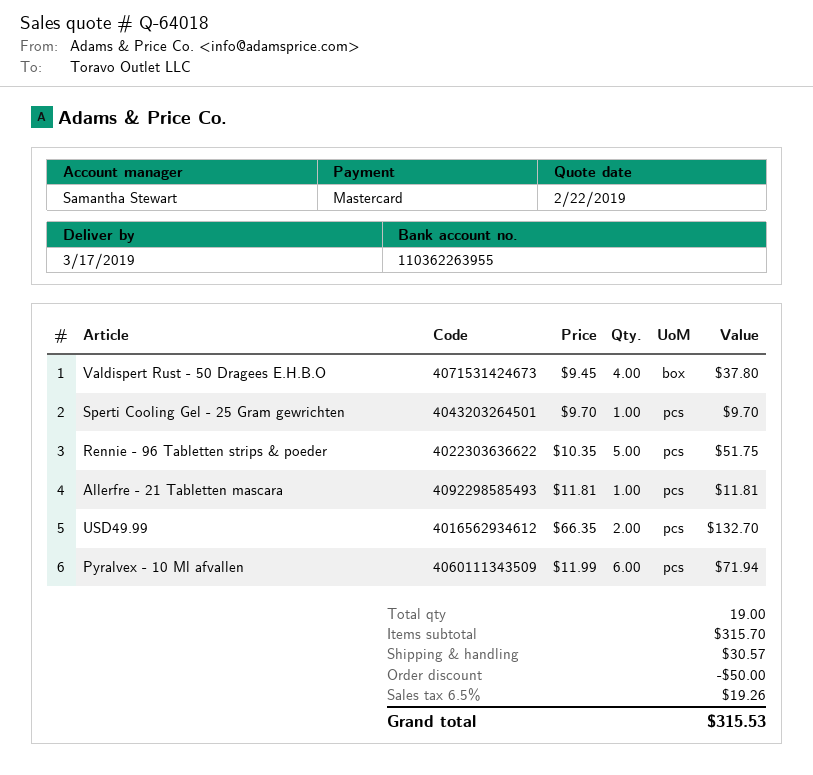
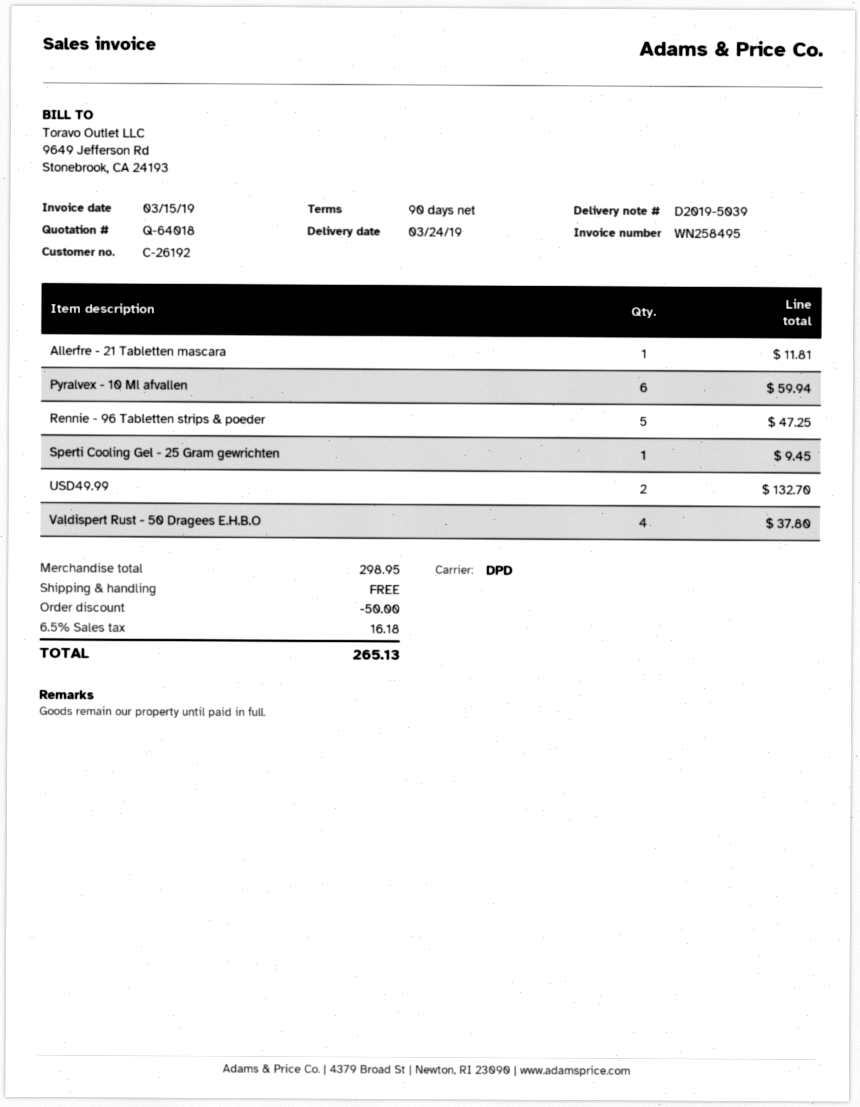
delivery date: 2019-03-17 -> 2019-03-24
Sperti Cooling Gel - 25 Gram gewrichten: 1 for 9.70 -> 1 for 9.45
Rennie - 96 Tabletten strips & poeder: 5 for 51.75 -> 5 for 47.25
Pyralvex - 10 Ml afvallen: 6 for 71.94 -> 6 for 59.94
subtotal: 315.70 -> 298.95
shipping: 30.57 -> 0.00
tax: 6.5% = 19.26 -> 6.5% = 16.18
total: 315.53 -> 265.13

